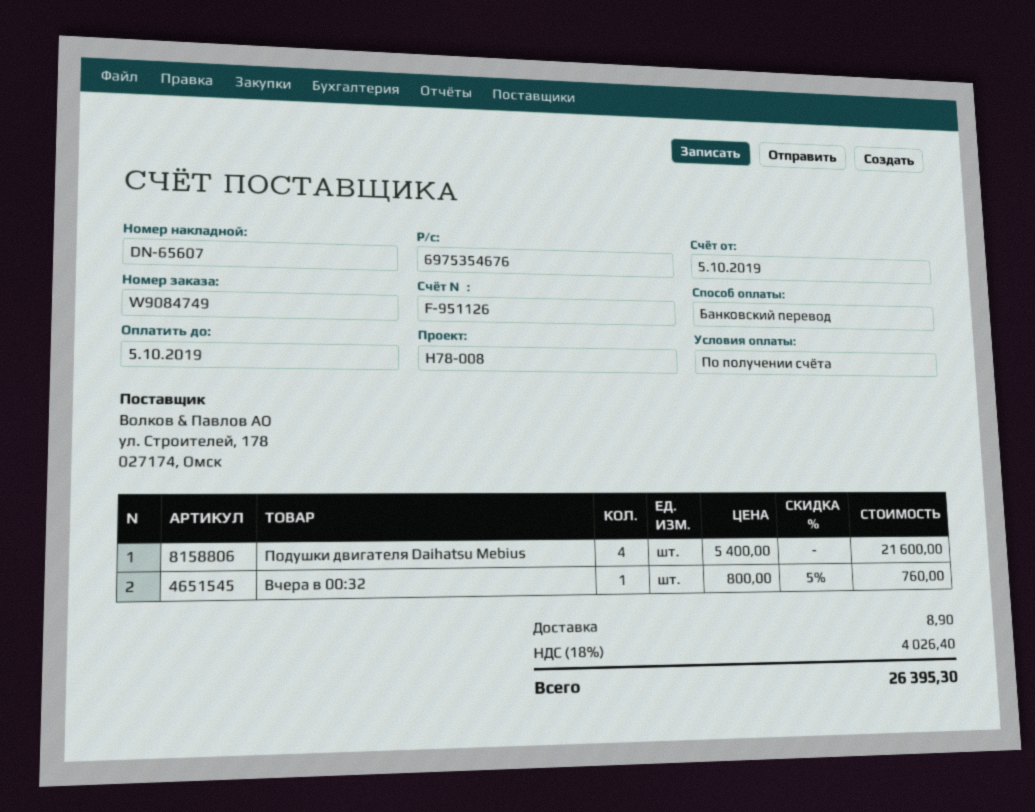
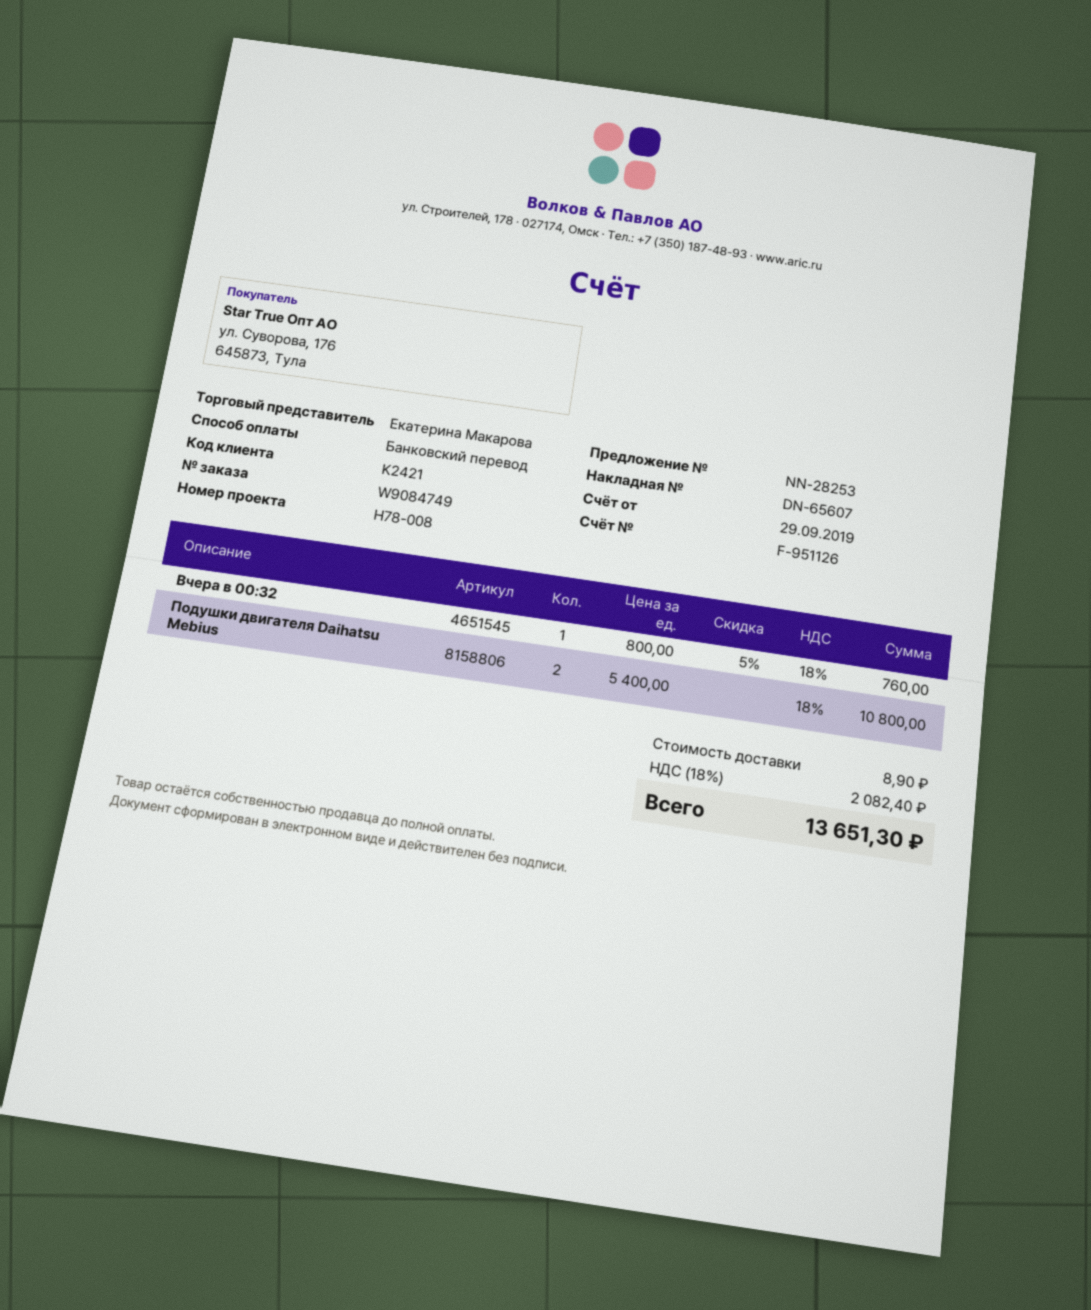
invoice date: 2019-10-05 -> 2019-09-29
Подушки двигателя Daihatsu Mebius: 4 x 5400.00 = 21600.00 -> 2 x 5400.00 = 10800.00
tax: 18% = 4026.40 -> 18% = 2082.40
total: 26395.30 -> 13651.30

